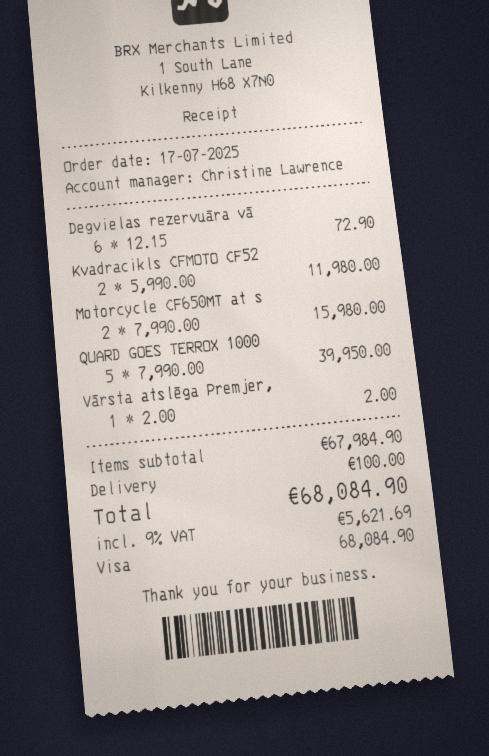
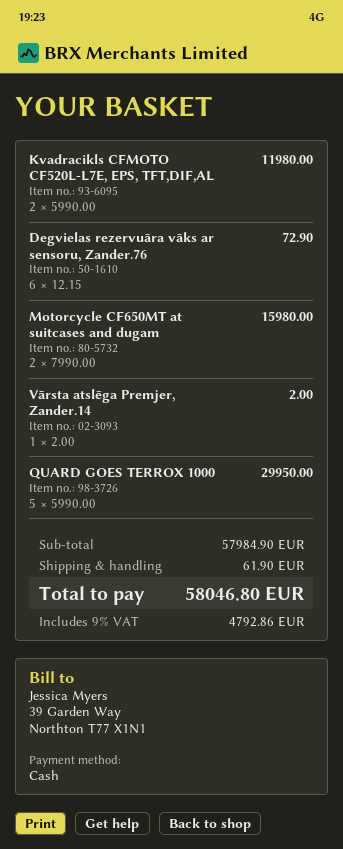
payment method: Visa -> cash
QUARD GOES TERROX 1000: 5 x 7990.00 = 39950.00 -> 5 x 5990.00 = 29950.00
subtotal: 67984.90 -> 57984.90
shipping: 100.00 -> 61.90
tax: 9% = 5621.69 -> 9% = 4792.86
total: 68084.90 -> 58046.80

